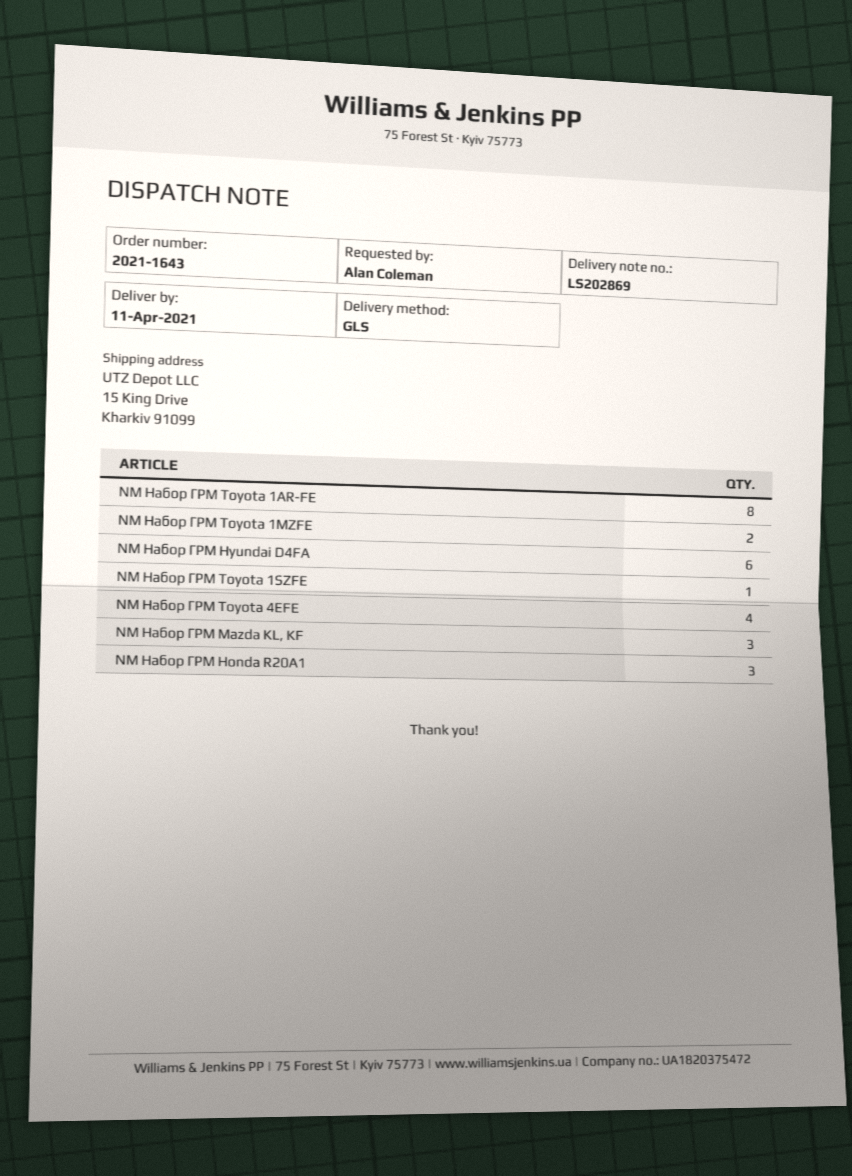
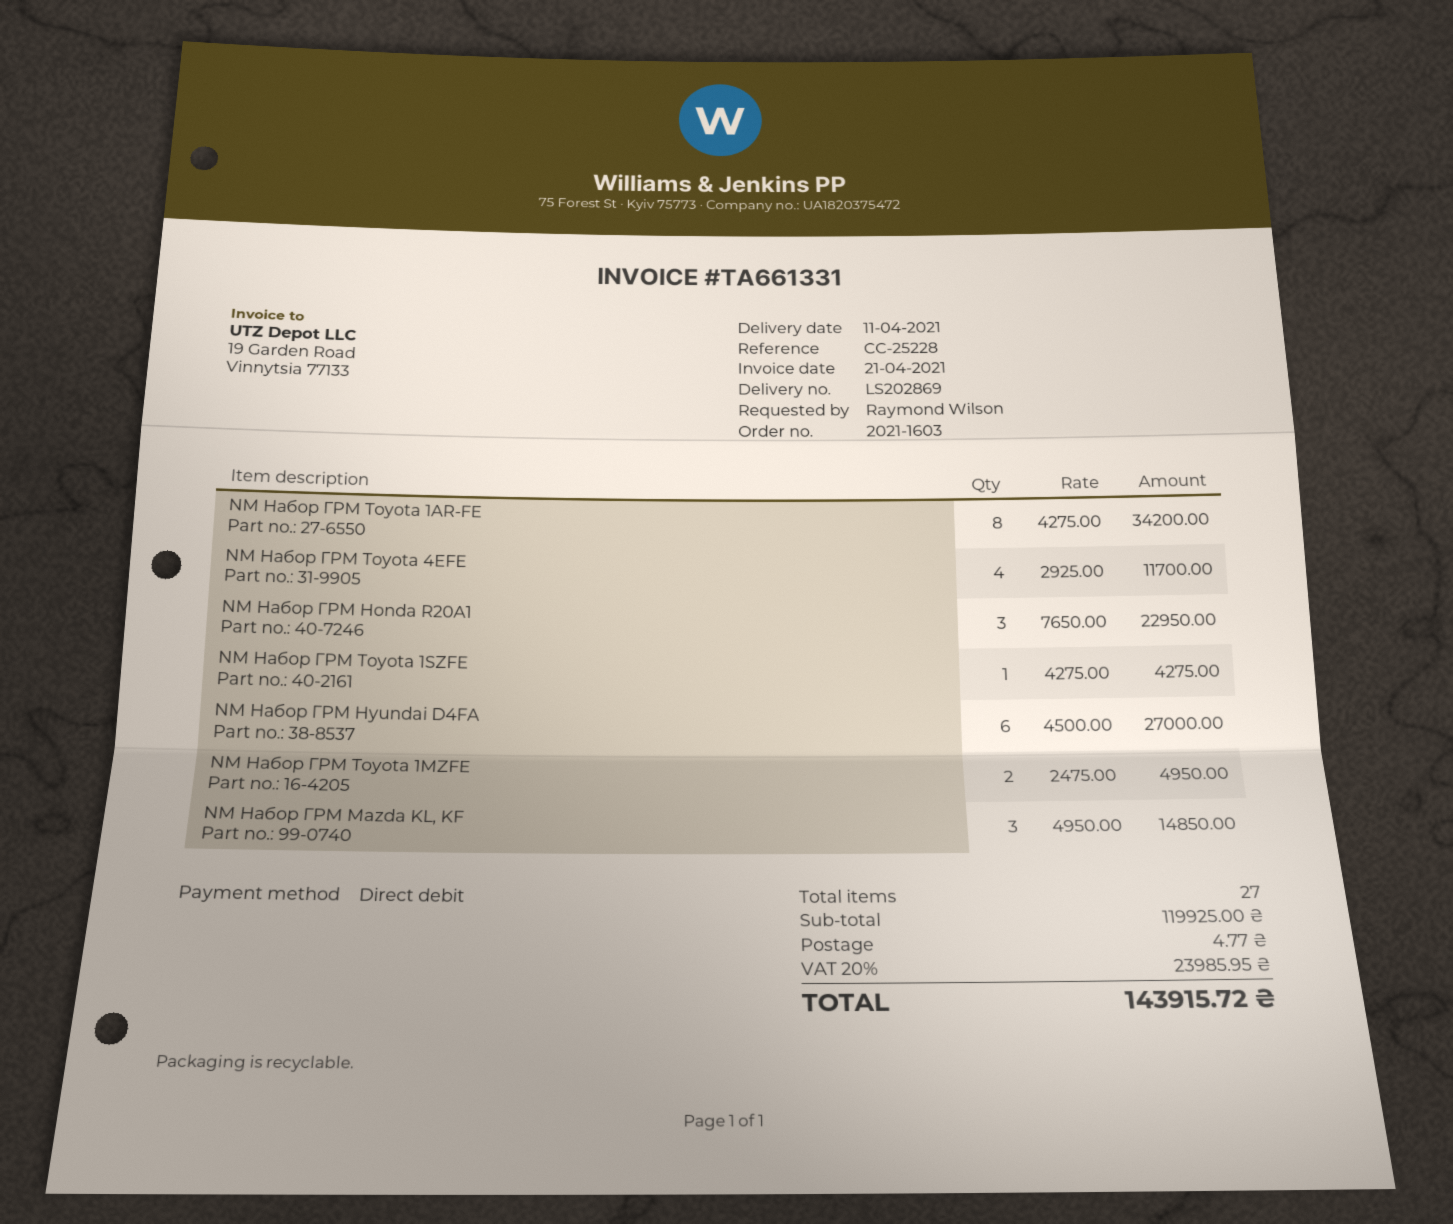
order number: 2021-1643 -> 2021-1603
ordered by: Alan Coleman -> Raymond Wilson

